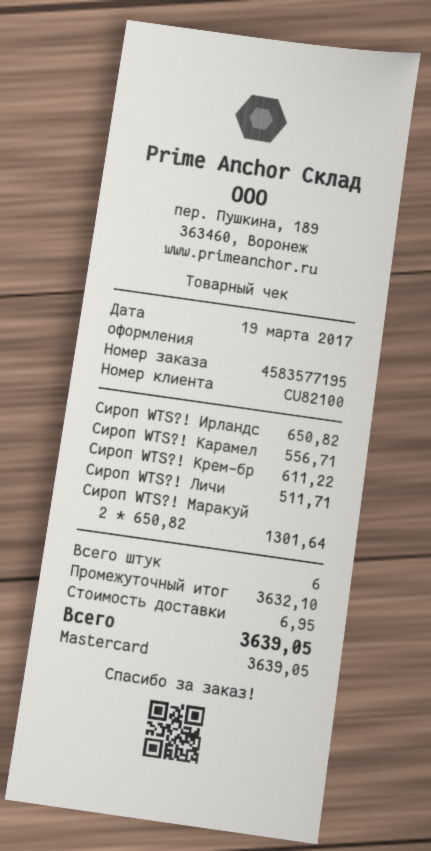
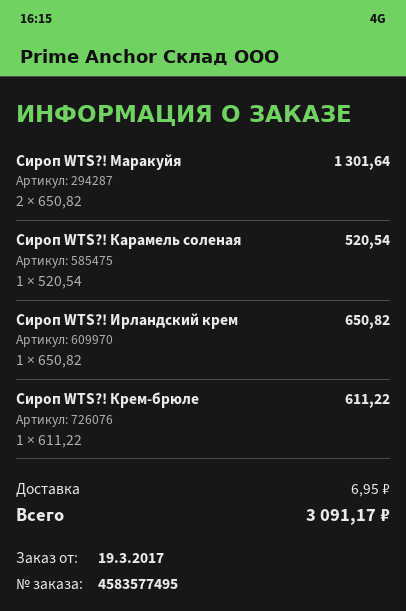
order number: 4583577195 -> 4583577495
Сироп WTS?! Карамел: 1 x 556.71 = 556.71 -> 1 x 520.54 = 520.54
Сироп WTS?! Личи: 1 x 511.71 = 511.71 -> none
total: 3639.05 -> 3091.17

